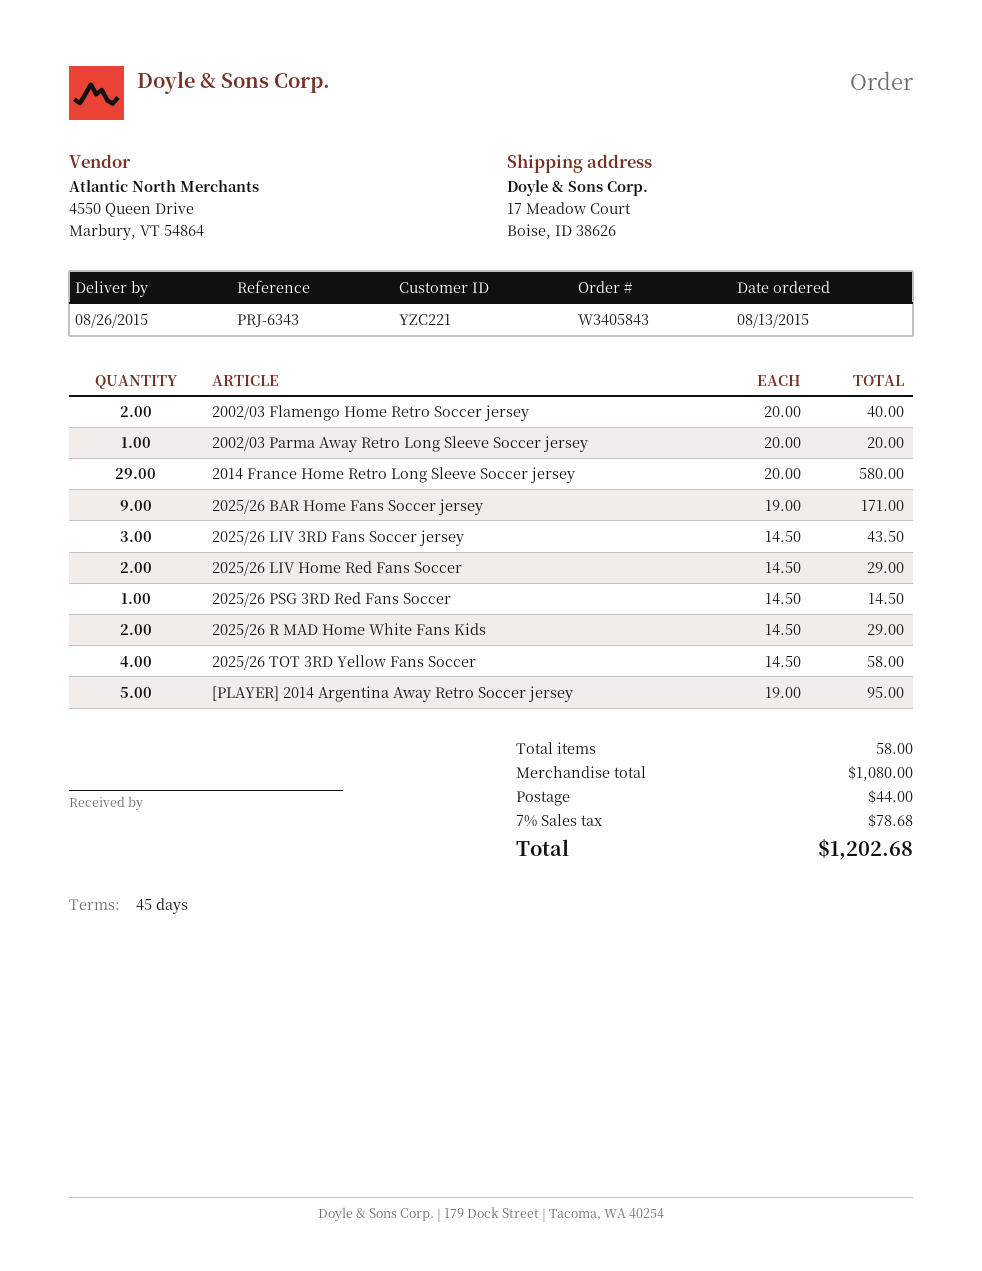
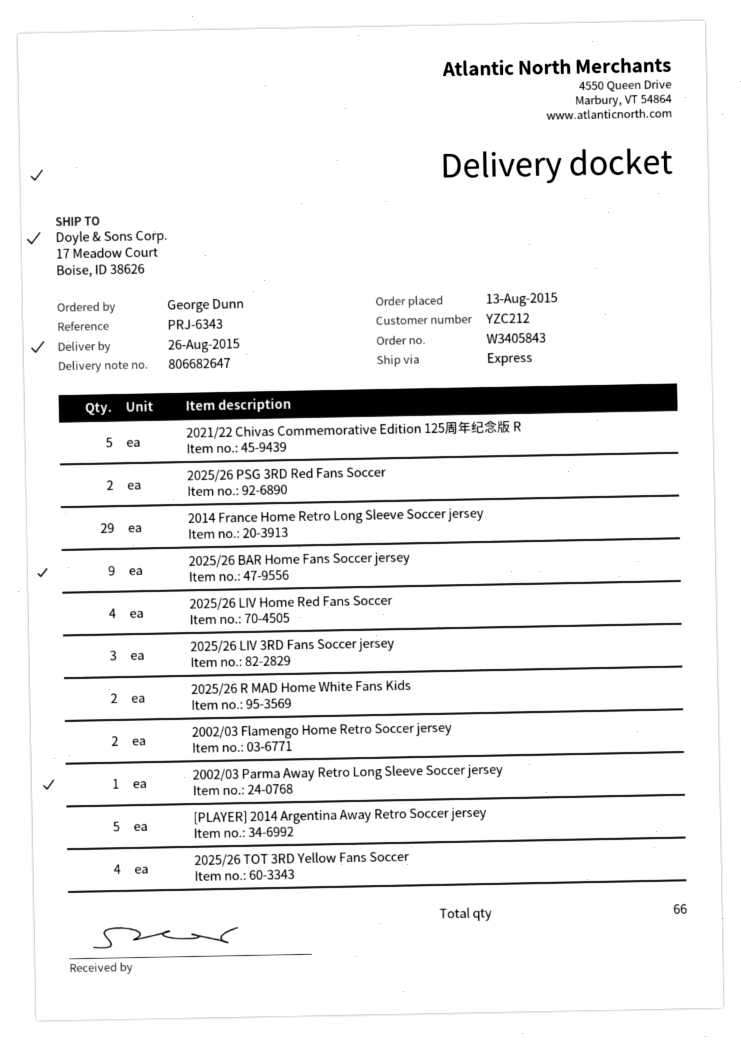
customer number: YZC221 -> YZC212
2025/26 LIV Home Red Fans Soccer: 2 -> 4
2025/26 PSG 3RD Red Fans Soccer: 1 -> 2
2021/22 Chivas Commemorative Edition 125周年纪念版 R: none -> 5
total quantity: 58 -> 66

